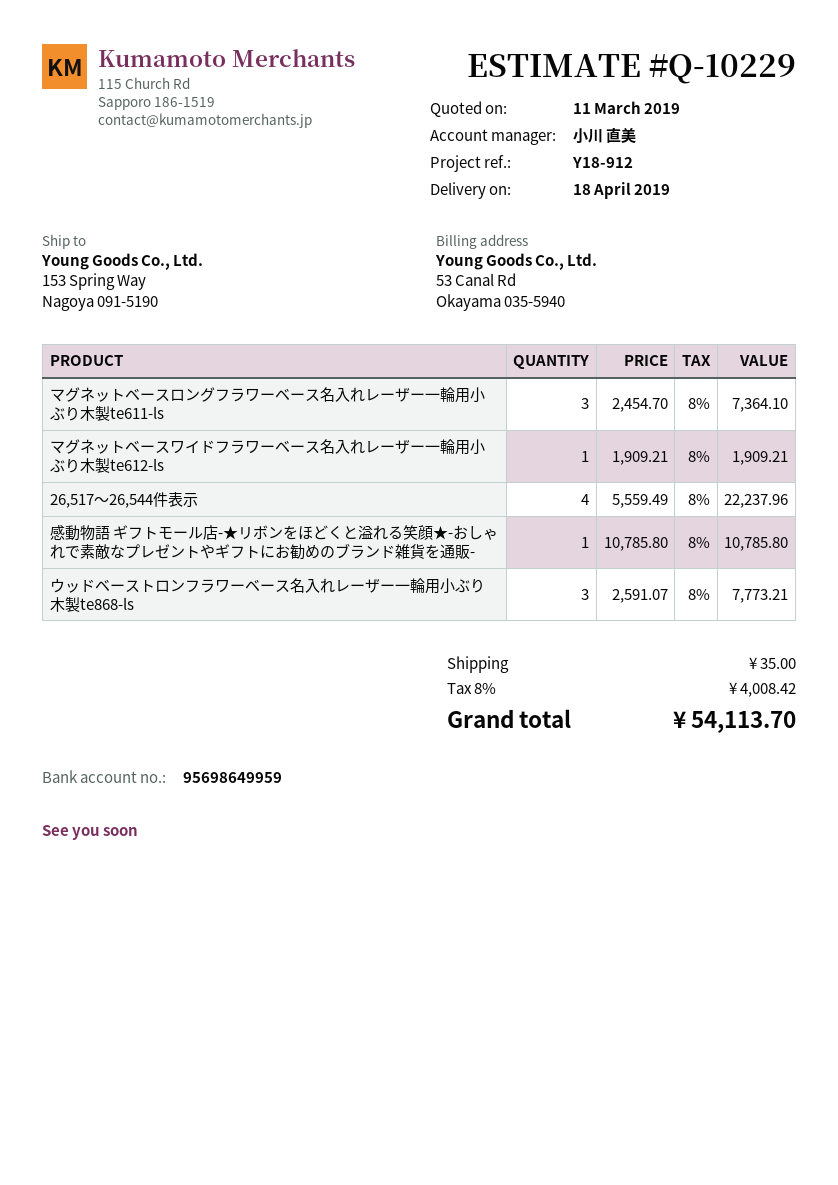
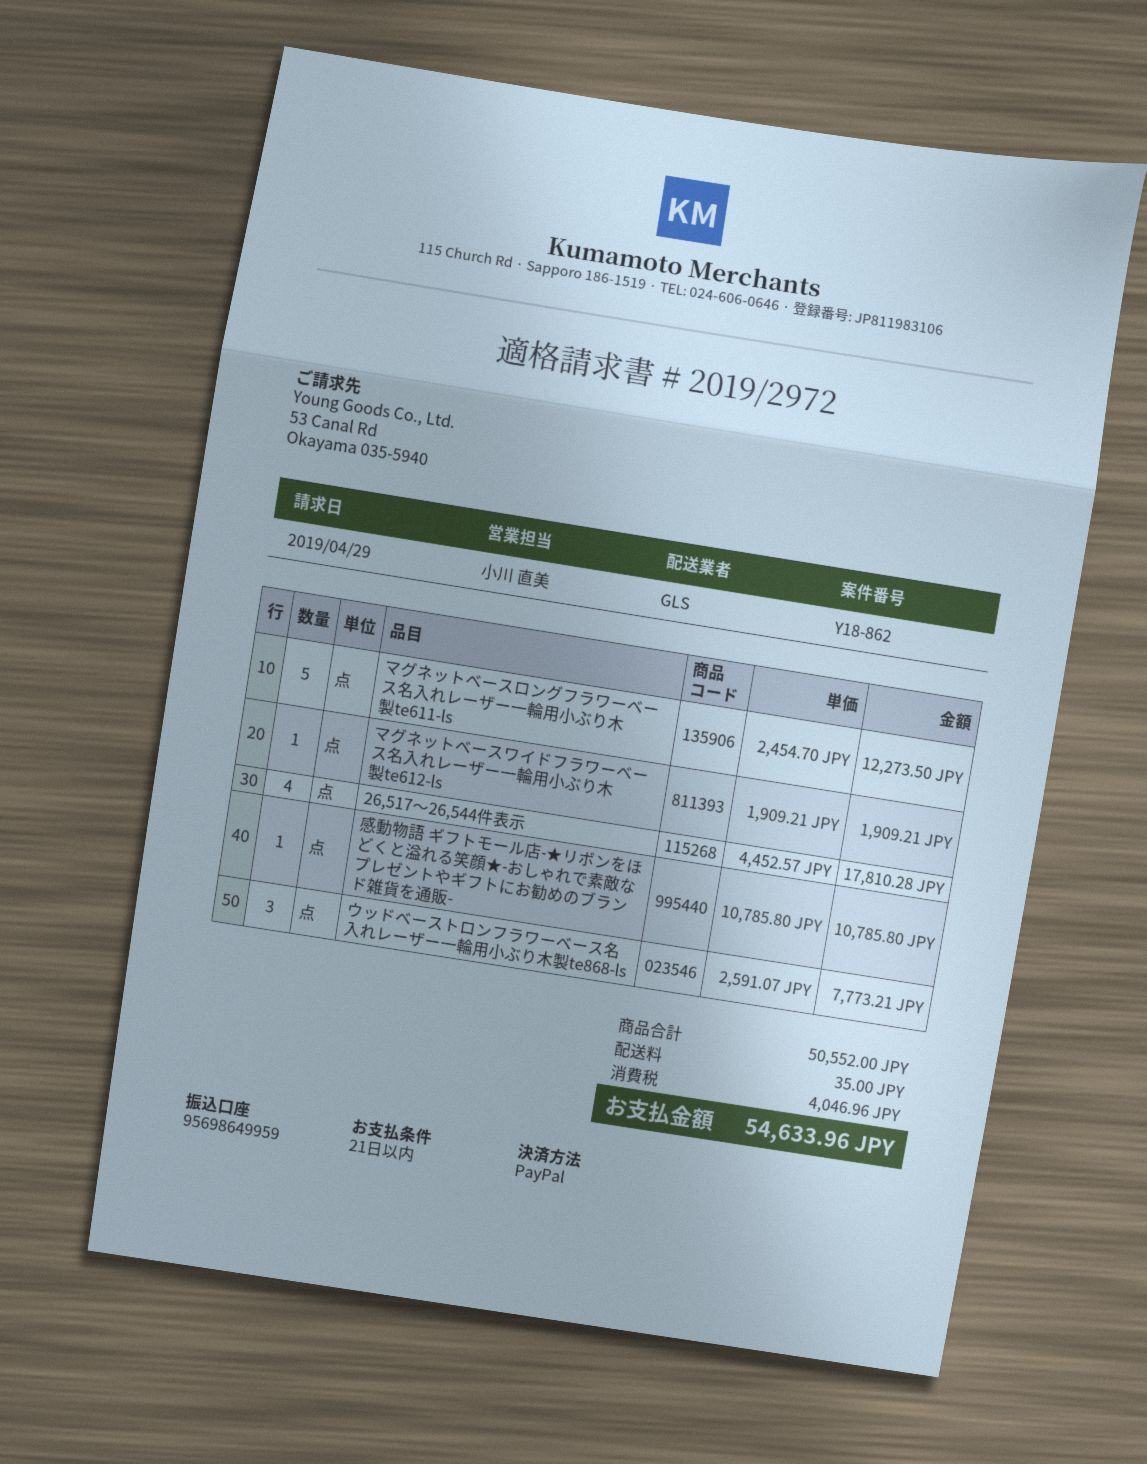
reference: Y18-912 -> Y18-862
マグネットベースロングフラワーベース名入れレーザー一輪用小ぶり木製te611-ls: 3 x 2454.70 = 7364.10 -> 5 x 2454.70 = 12273.50
26,517〜26,544件表示: 4 x 5559.49 = 22237.96 -> 4 x 4452.57 = 17810.28
tax: 4008.42 -> 4046.96
total: 54113.70 -> 54633.96

